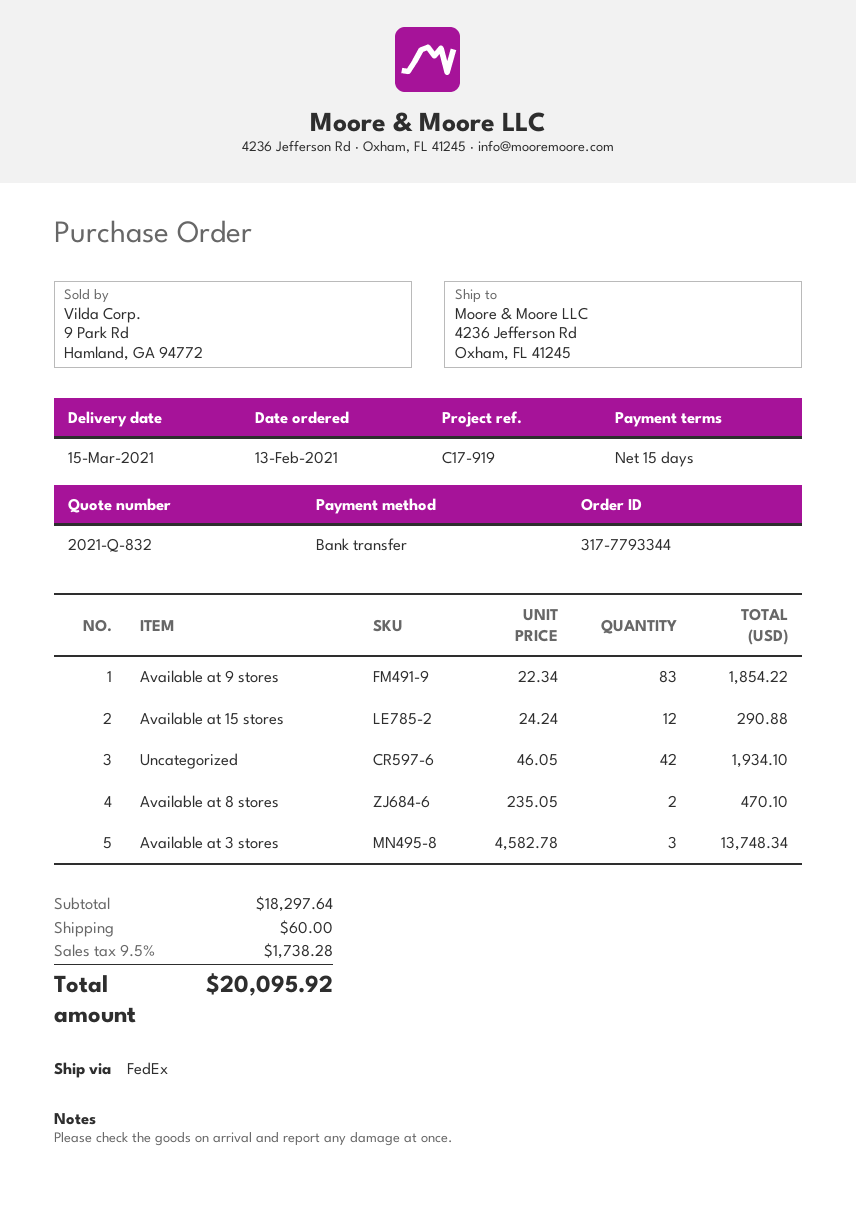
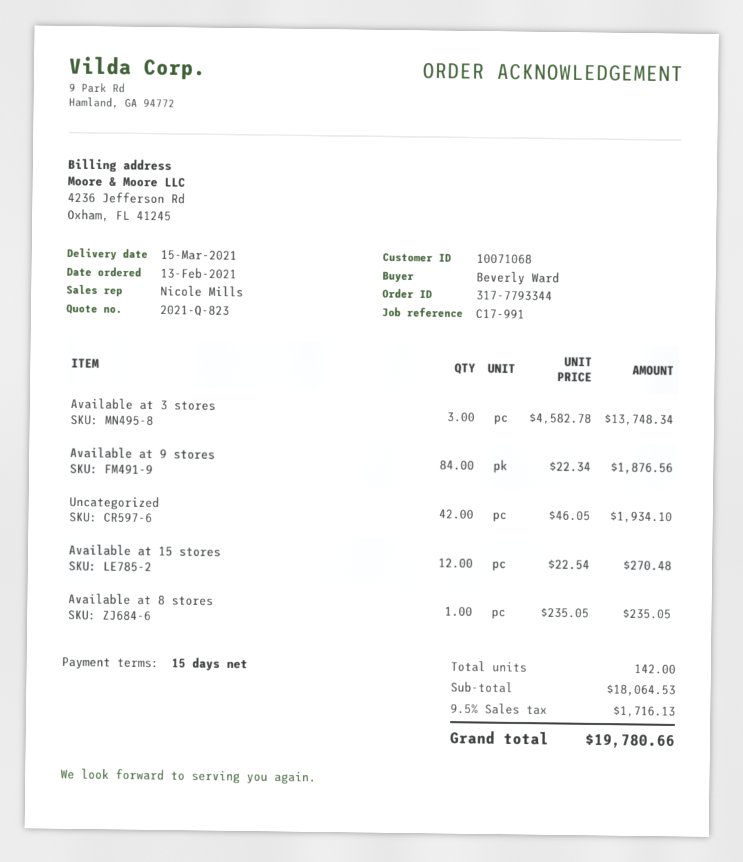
quote number: 2021-Q-832 -> 2021-Q-823
reference: C17-919 -> C17-991
Available at 9 stores: 83 x 22.34 = 1854.22 -> 84 x 22.34 = 1876.56
Available at 15 stores: 12 x 24.24 = 290.88 -> 12 x 22.54 = 270.48
Available at 8 stores: 2 x 235.05 = 470.10 -> 1 x 235.05 = 235.05
subtotal: 18297.64 -> 18064.53
shipping: 60.00 -> none
tax: 9.5% = 1738.28 -> 9.5% = 1716.13
total: 20095.92 -> 19780.66

